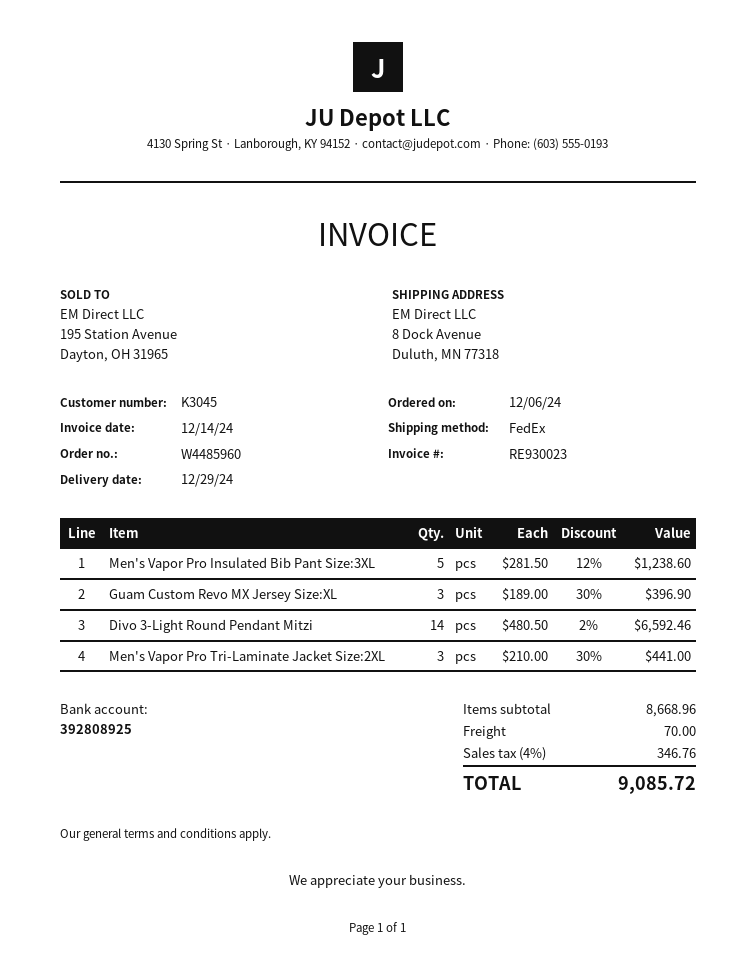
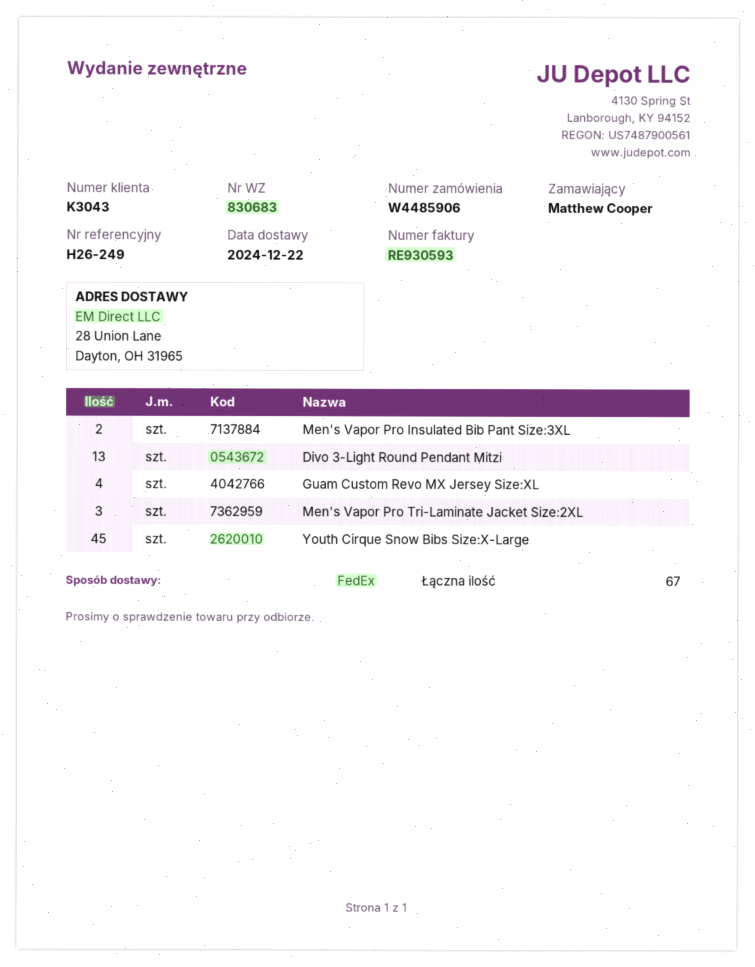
order number: W4485960 -> W4485906
delivery date: 2024-12-29 -> 2024-12-22
invoice number: RE930023 -> RE930593
customer number: K3045 -> K3043
ship to: 8 Dock Avenue, Duluth, MN 77318 -> 28 Union Lane, Dayton, OH 31965
Men's Vapor Pro Insulated Bib Pant Size:3XL: 5 -> 2
Guam Custom Revo MX Jersey Size:XL: 3 -> 4
Divo 3-Light Round Pendant Mitzi: 14 -> 13
Youth Cirque Snow Bibs Size:X-Large: none -> 45

